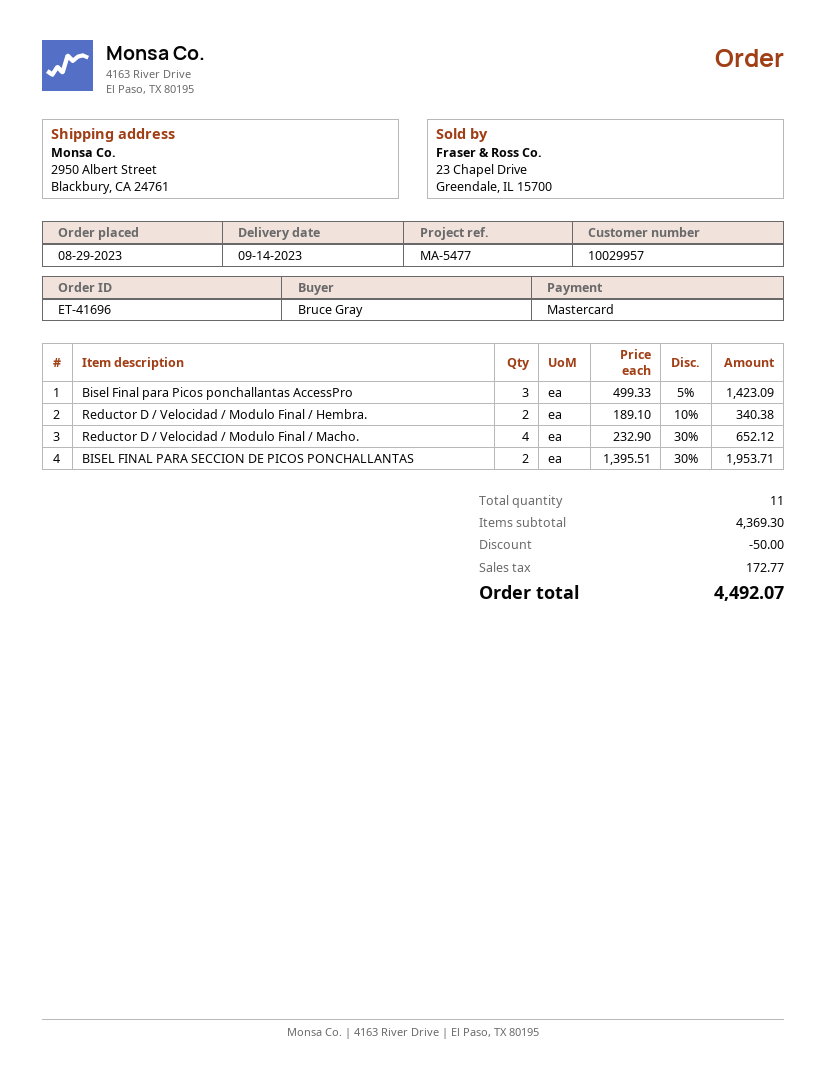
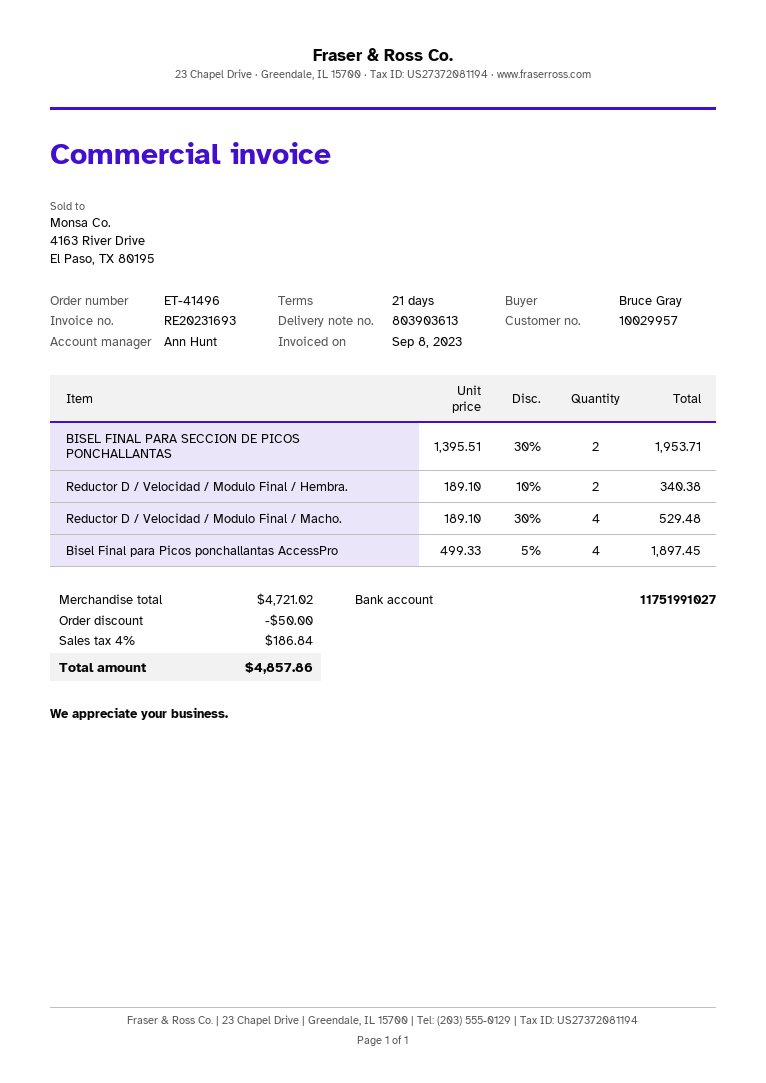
order number: ET-41696 -> ET-41496
Bisel Final para Picos ponchallantas AccessPro: 3 x 499.33 - 5% = 1423.09 -> 4 x 499.33 - 5% = 1897.45
Reductor D / Velocidad / Modulo Final / Macho.: 4 x 232.90 - 30% = 652.12 -> 4 x 189.10 - 30% = 529.48
subtotal: 4369.30 -> 4721.02
tax: 172.77 -> 186.84
total: 4492.07 -> 4857.86

